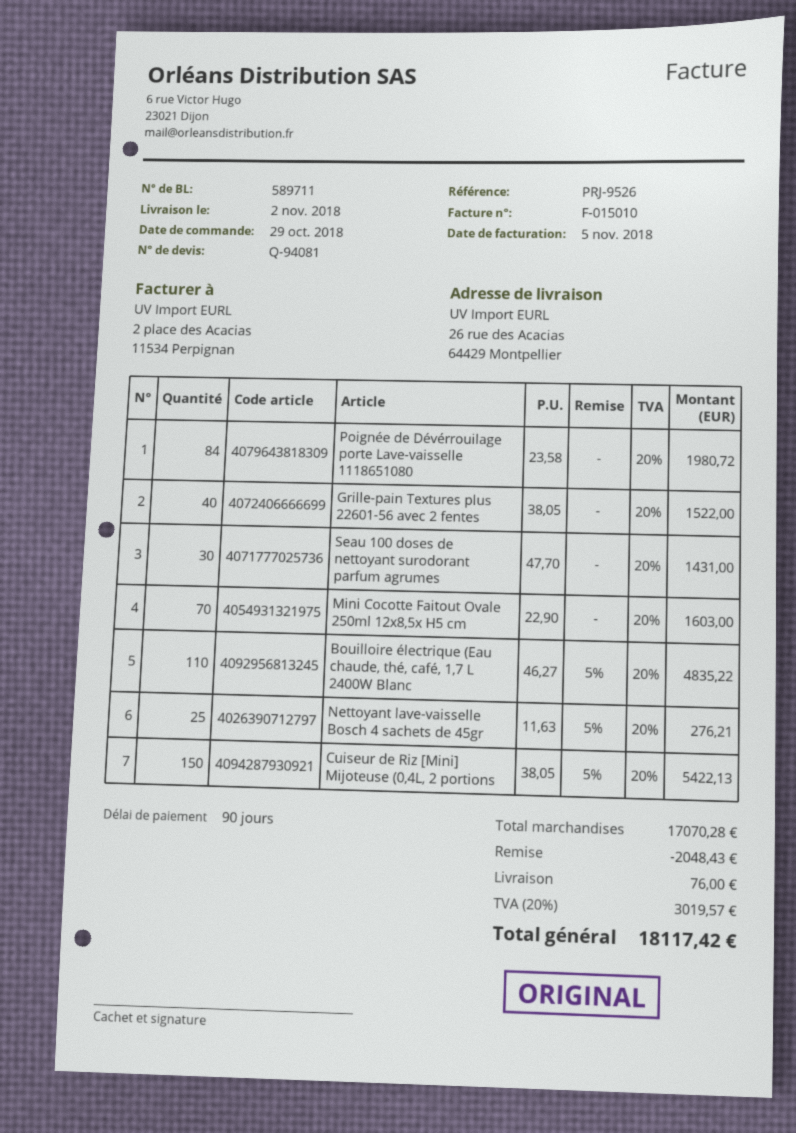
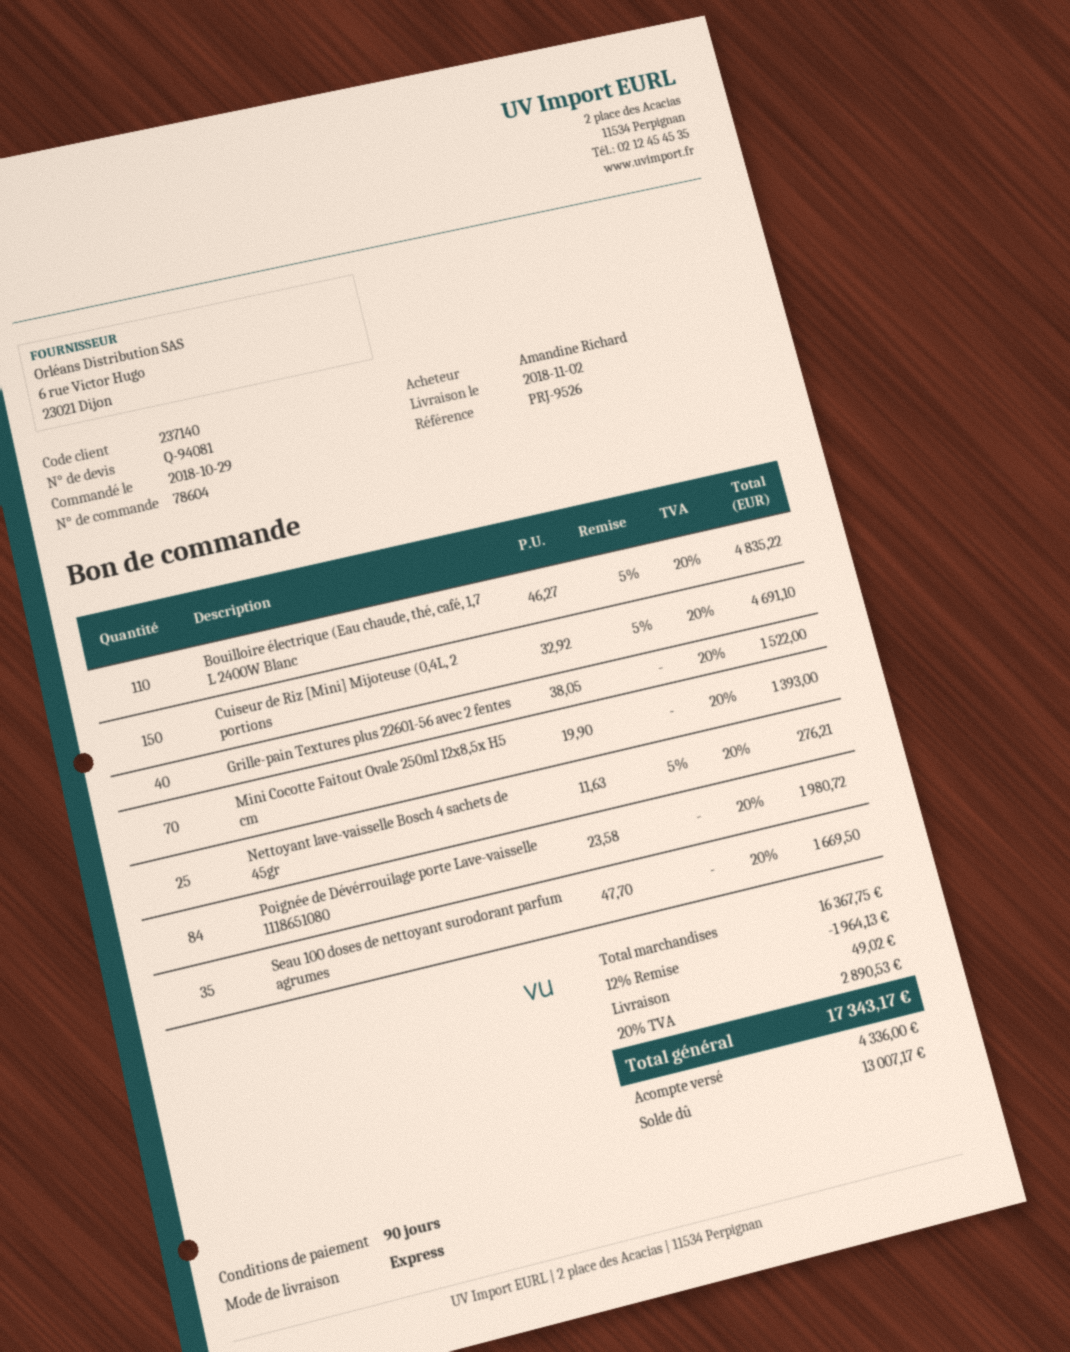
Seau 100 doses de nettoyant surodorant parfum agrumes: 30 x 47.70 = 1431.00 -> 35 x 47.70 = 1669.50
Mini Cocotte Faitout Ovale 250ml 12x8,5x H5 cm: 70 x 22.90 = 1603.00 -> 70 x 19.90 = 1393.00
Cuiseur de Riz [Mini] Mijoteuse (0,4L, 2 portions: 150 x 38.05 - 5% = 5422.13 -> 150 x 32.92 - 5% = 4691.10
subtotal: 17070.28 -> 16367.75
discount: 2048.43 -> 1964.13
shipping: 76.00 -> 49.02
tax: 20% = 3019.57 -> 20% = 2890.53
total: 18117.42 -> 17343.17

